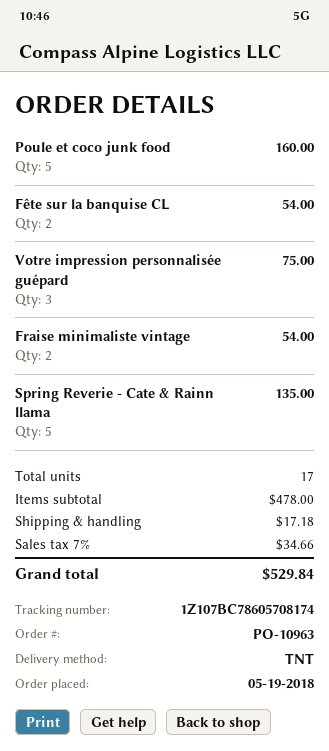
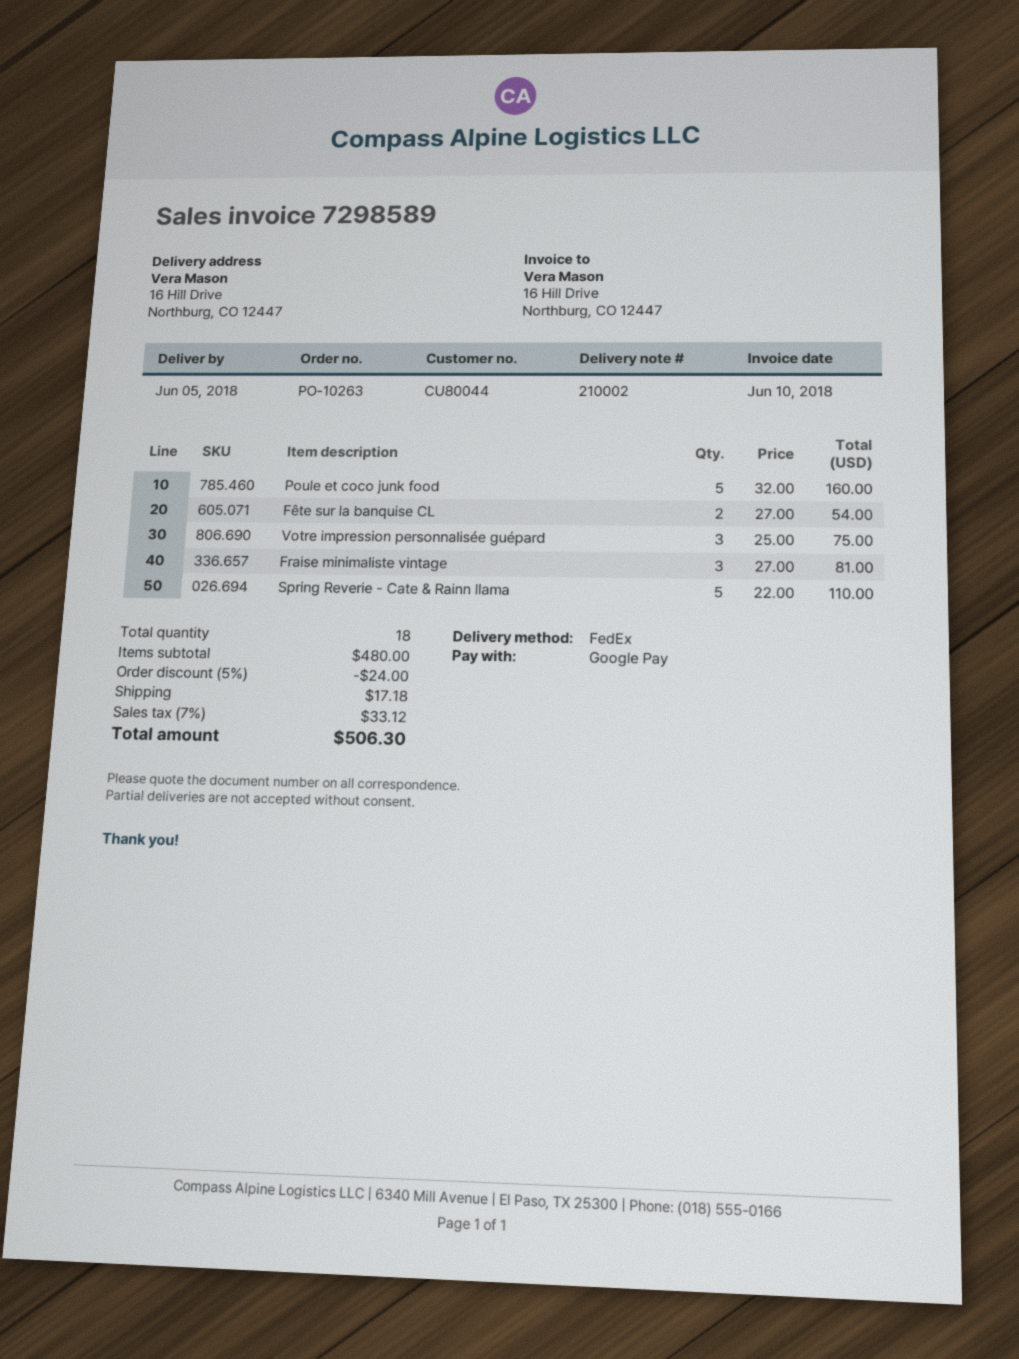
order number: PO-10963 -> PO-10263
shipping method: TNT -> FedEx
Fraise minimaliste vintage: 2 for 54.00 -> 3 for 81.00
Spring Reverie - Cate & Rainn llama: 5 for 135.00 -> 5 for 110.00
total quantity: 17 -> 18
subtotal: 478.00 -> 480.00
discount: none -> 5% = 24.00
tax: 7% = 34.66 -> 7% = 33.12
total: 529.84 -> 506.30

